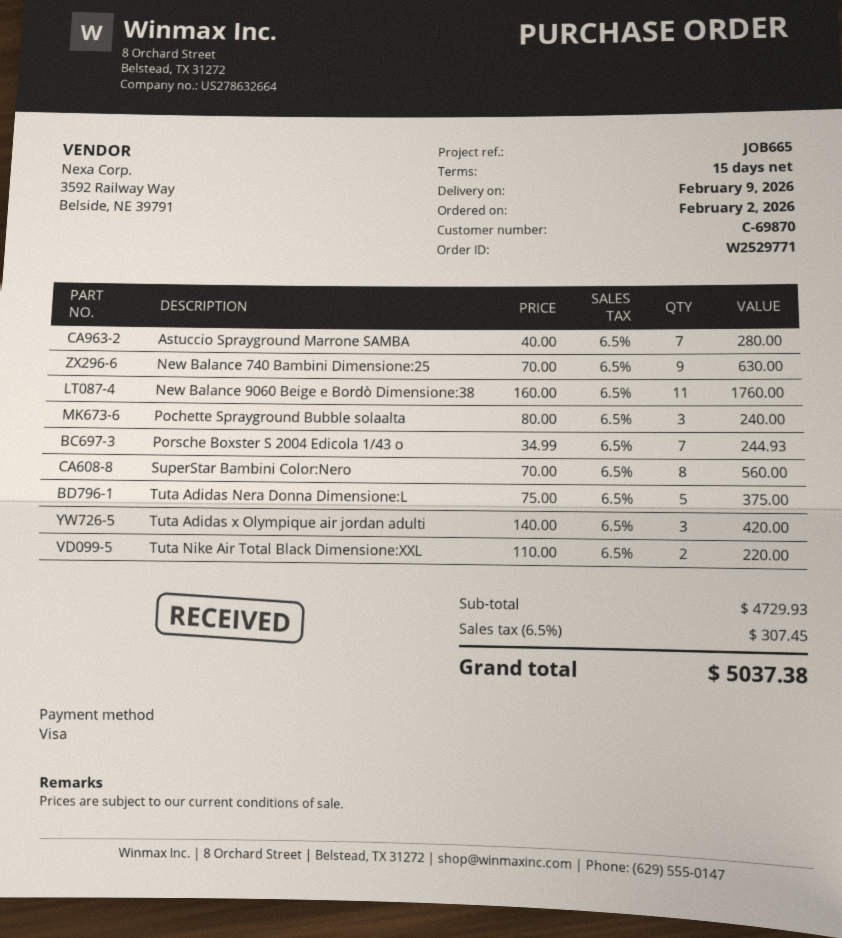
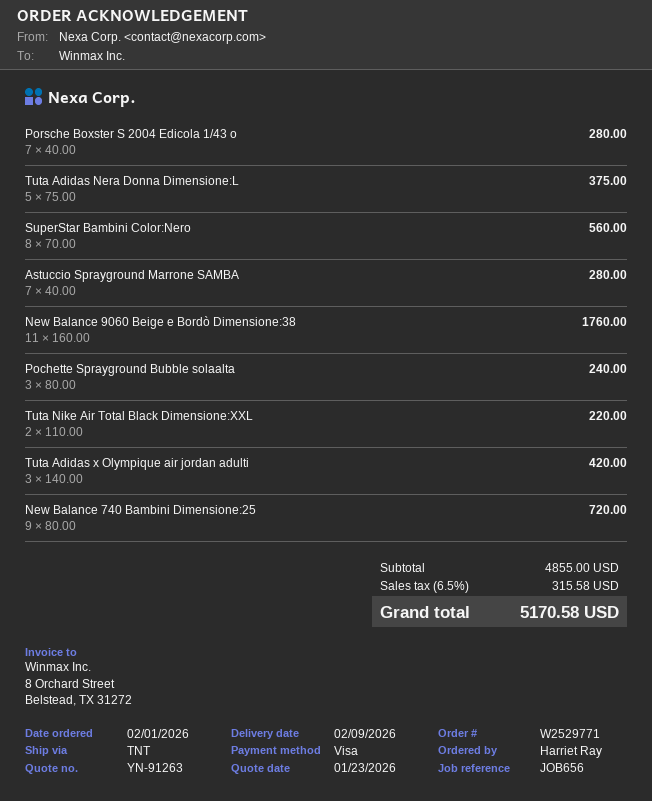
order date: 2026-02-02 -> 2026-02-01
reference: JOB665 -> JOB656
New Balance 740 Bambini Dimensione:25: 9 x 70.00 = 630.00 -> 9 x 80.00 = 720.00
Porsche Boxster S 2004 Edicola 1/43 o: 7 x 34.99 = 244.93 -> 7 x 40.00 = 280.00
subtotal: 4729.93 -> 4855.00
tax: 6.5% = 307.45 -> 6.5% = 315.58
total: 5037.38 -> 5170.58

